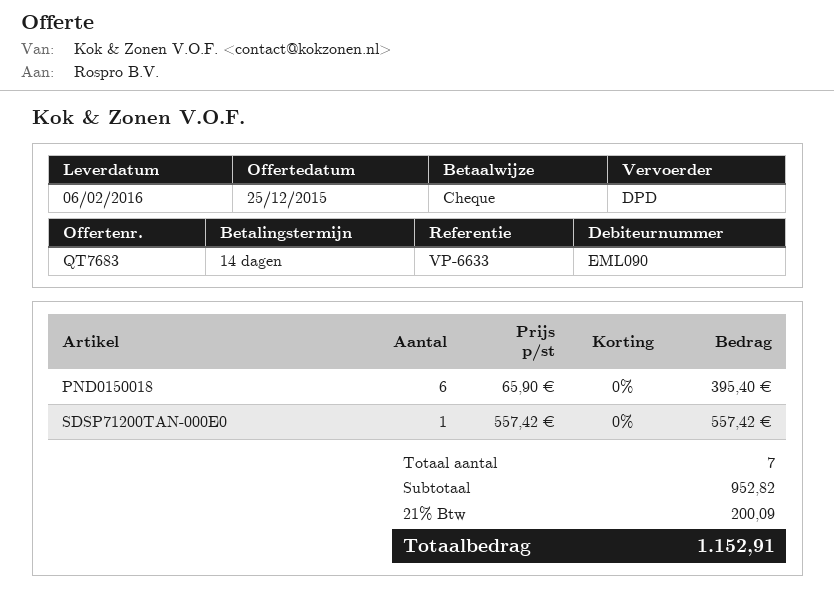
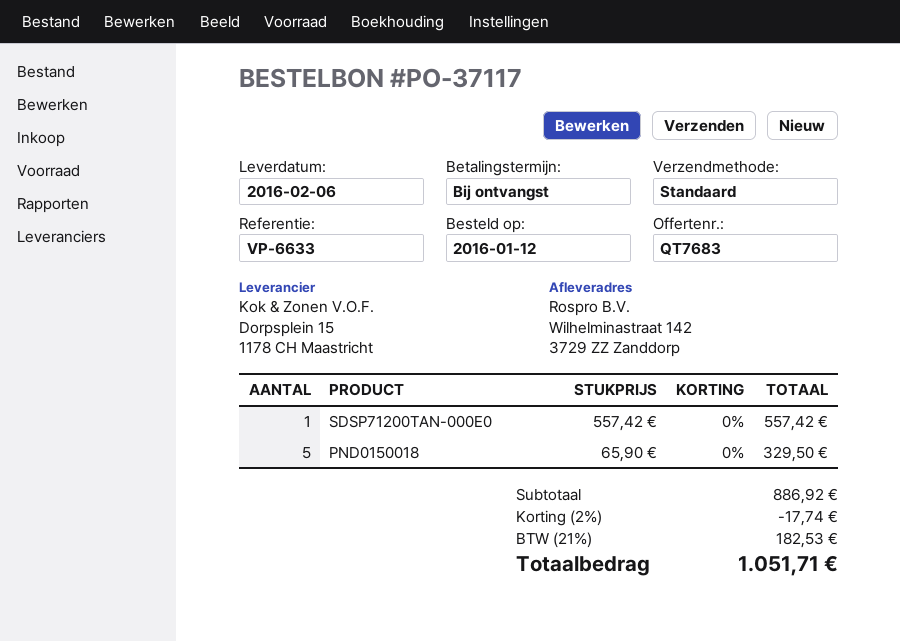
payment terms: 14 days -> on receipt
shipping method: DPD -> standard
PND0150018: 6 x 65.90 = 395.40 -> 5 x 65.90 = 329.50
subtotal: 952.82 -> 886.92
discount: none -> 2% = 17.74
tax: 21% = 200.09 -> 21% = 182.53
total: 1152.91 -> 1051.71

